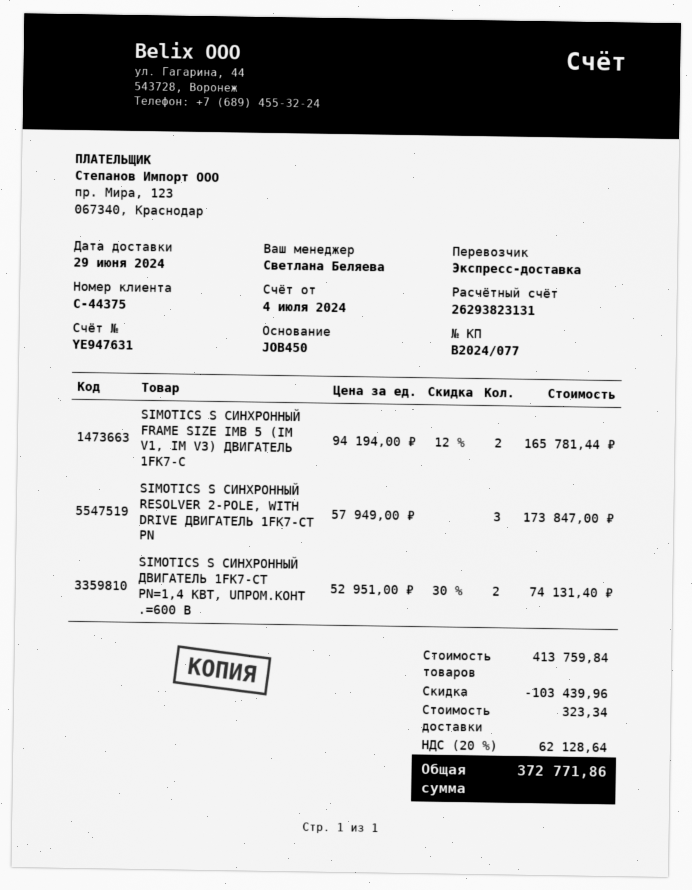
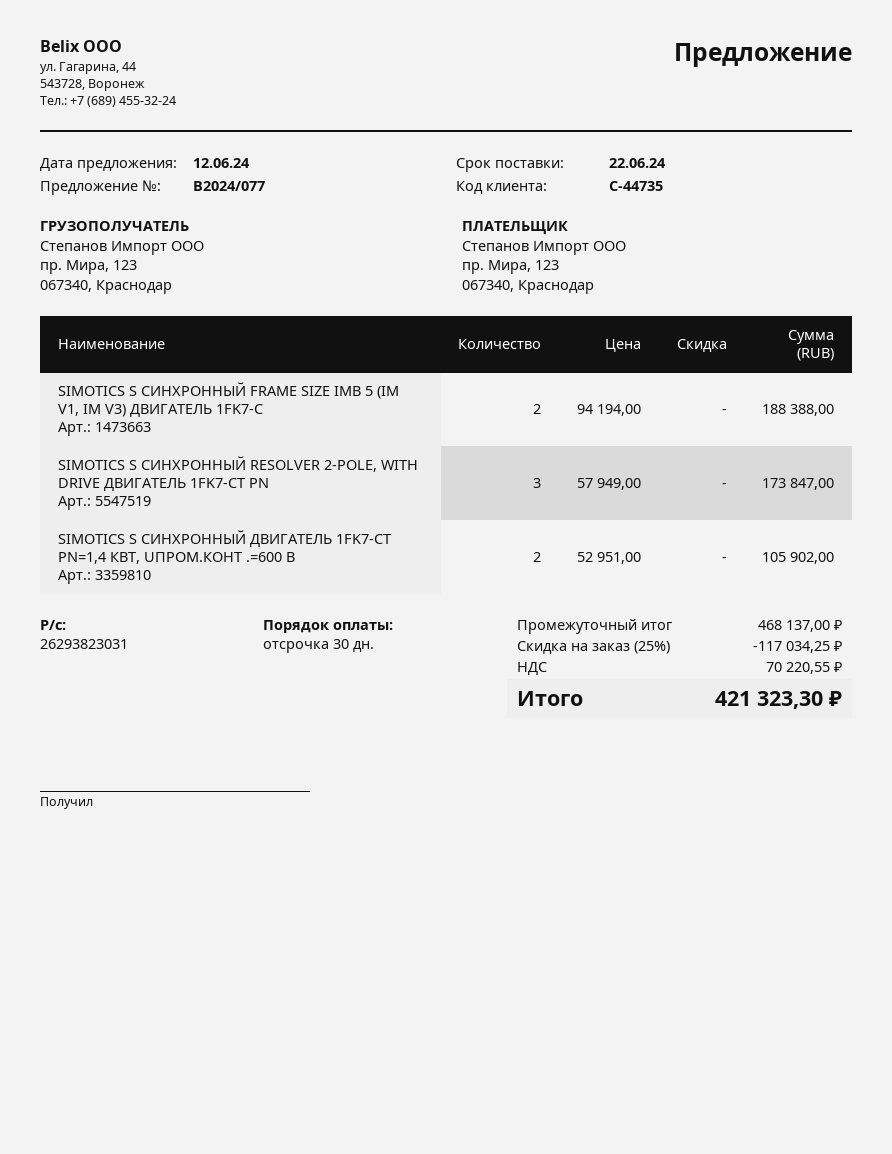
delivery date: 2024-06-29 -> 2024-06-22
customer number: C-44375 -> C-44735
bank account: 26293823131 -> 26293823031
SIMOTICS S СИНХРОННЫЙ FRAME SIZE IMB 5 (IM V1, IM V3) ДВИГАТЕЛЬ 1FK7-C: 2 x 94194.00 - 12% = 165781.44 -> 2 x 94194.00 = 188388.00
SIMOTICS S СИНХРОННЫЙ ДВИГАТЕЛЬ 1FK7-CT PN=1,4 КВТ, UПРОМ.КОНТ .=600 В: 2 x 52951.00 - 30% = 74131.40 -> 2 x 52951.00 = 105902.00
subtotal: 413759.84 -> 468137.00
discount: 103439.96 -> 117034.25
shipping: 323.34 -> none
tax: 62128.64 -> 70220.55
total: 372771.86 -> 421323.30

